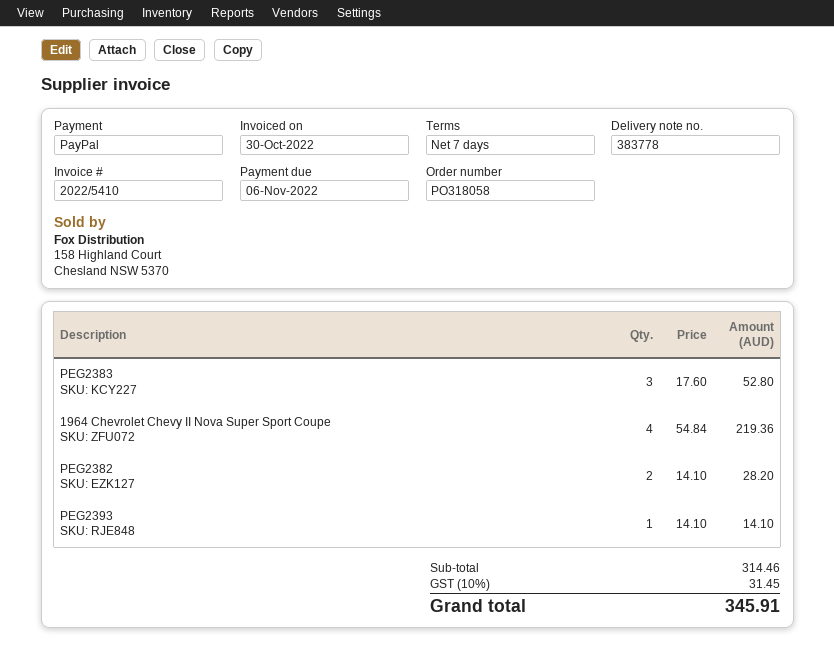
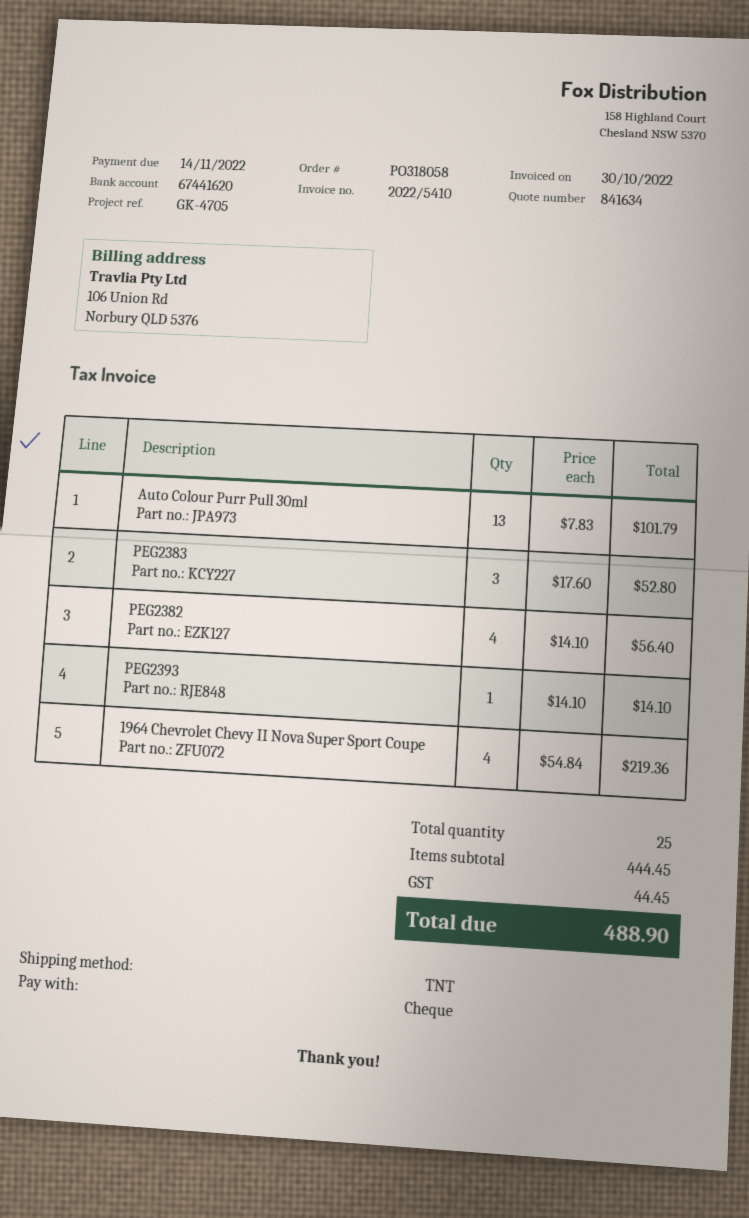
due date: 2022-11-06 -> 2022-11-14
payment method: PayPal -> cheque
PEG2382: 2 x 14.10 = 28.20 -> 4 x 14.10 = 56.40
Auto Colour Purr Pull 30ml: none -> 13 x 7.83 = 101.79
subtotal: 314.46 -> 444.45
tax: 31.45 -> 44.45
total: 345.91 -> 488.90

